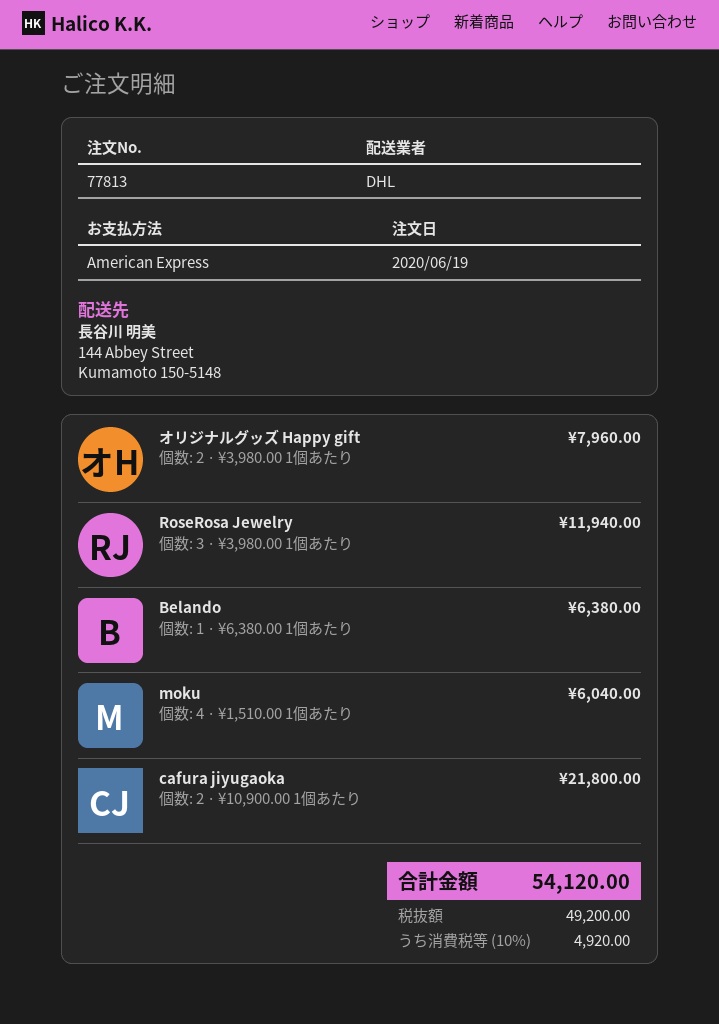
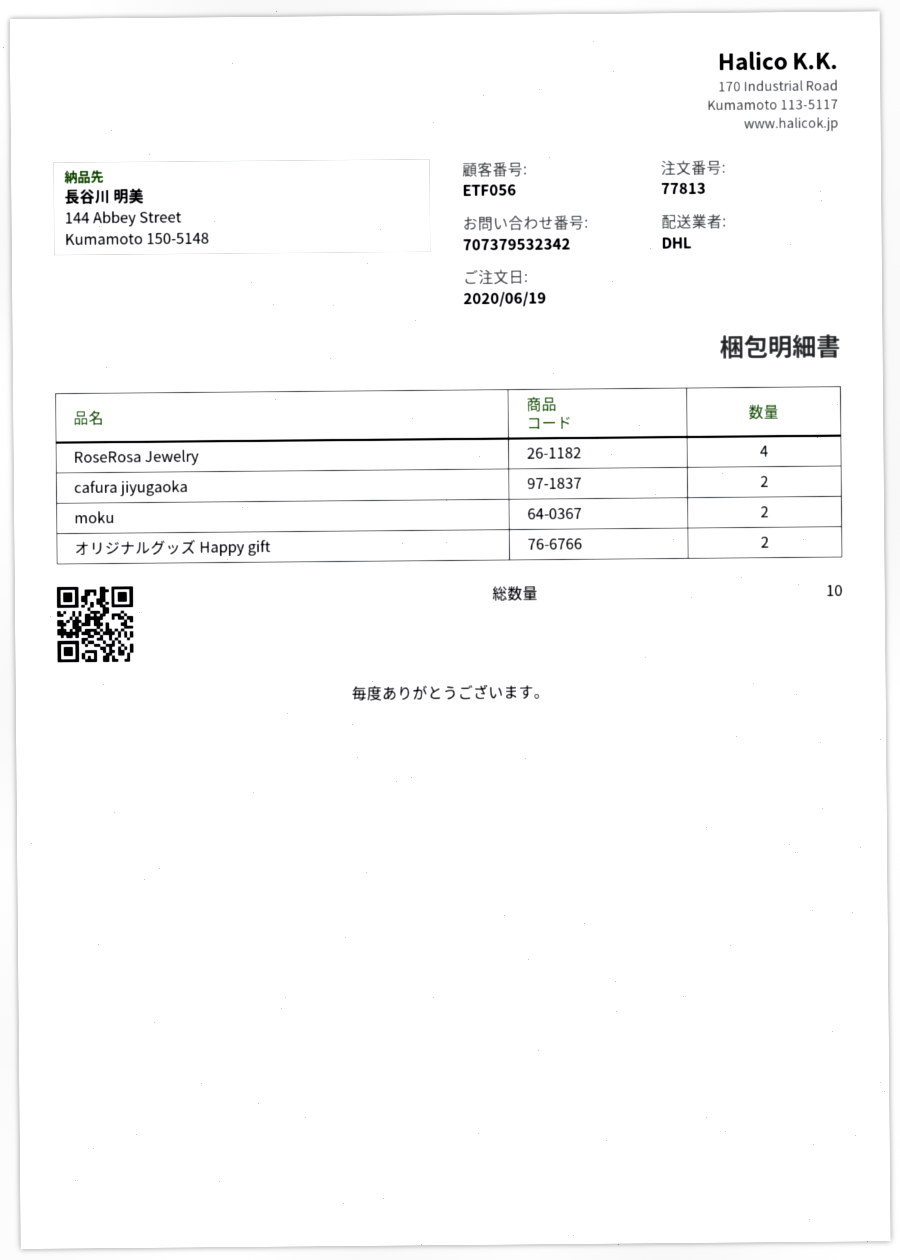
RoseRosa Jewelry: 3 -> 4
Belando: 1 -> none
moku: 4 -> 2

